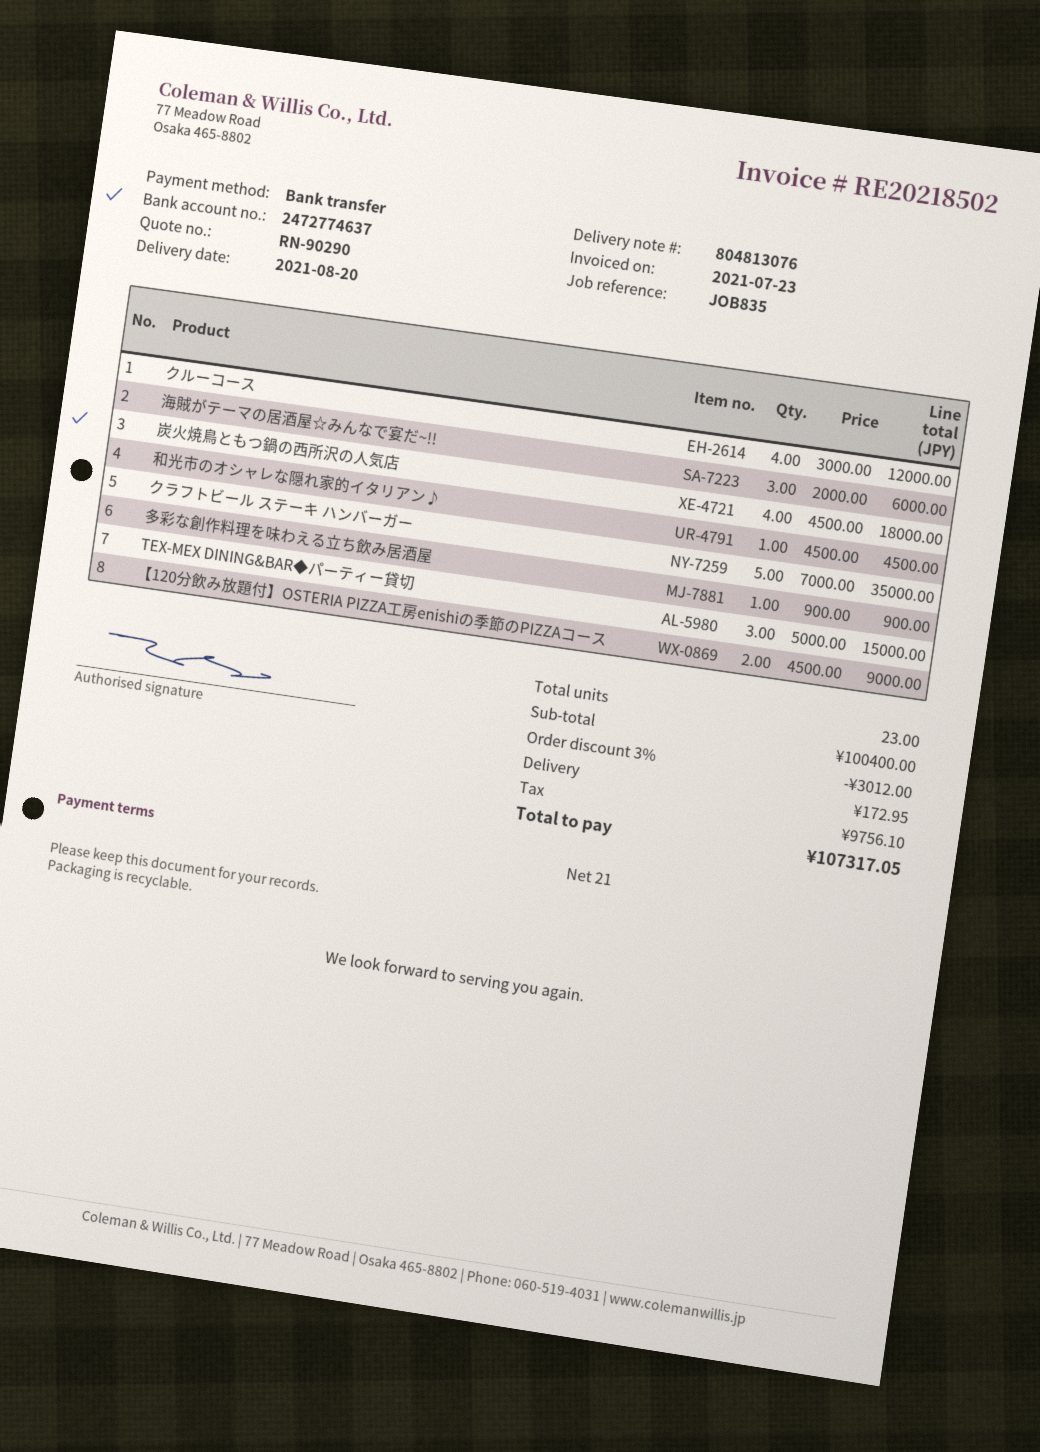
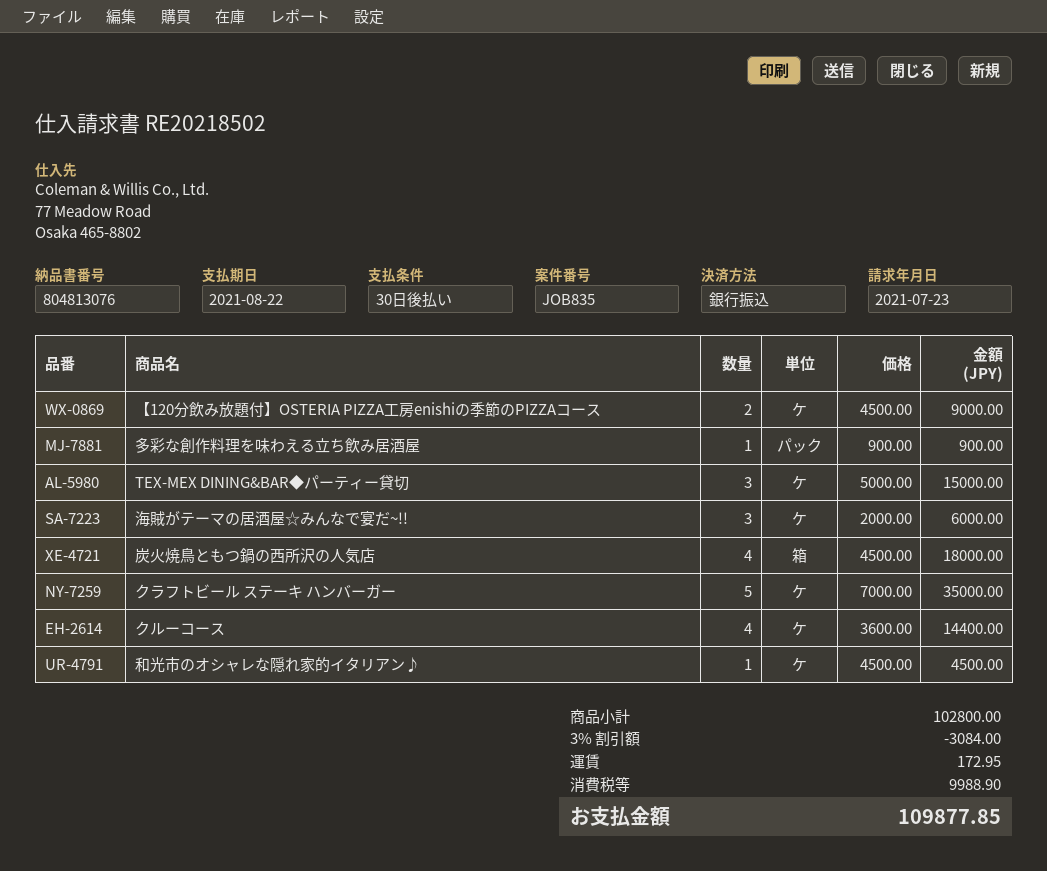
payment terms: 21 days -> 30 days
クルーコース: 4 x 3000.00 = 12000.00 -> 4 x 3600.00 = 14400.00
subtotal: 100400.00 -> 102800.00
discount: 3% = 3012.00 -> 3% = 3084.00
tax: 9756.10 -> 9988.90
total: 107317.05 -> 109877.85

